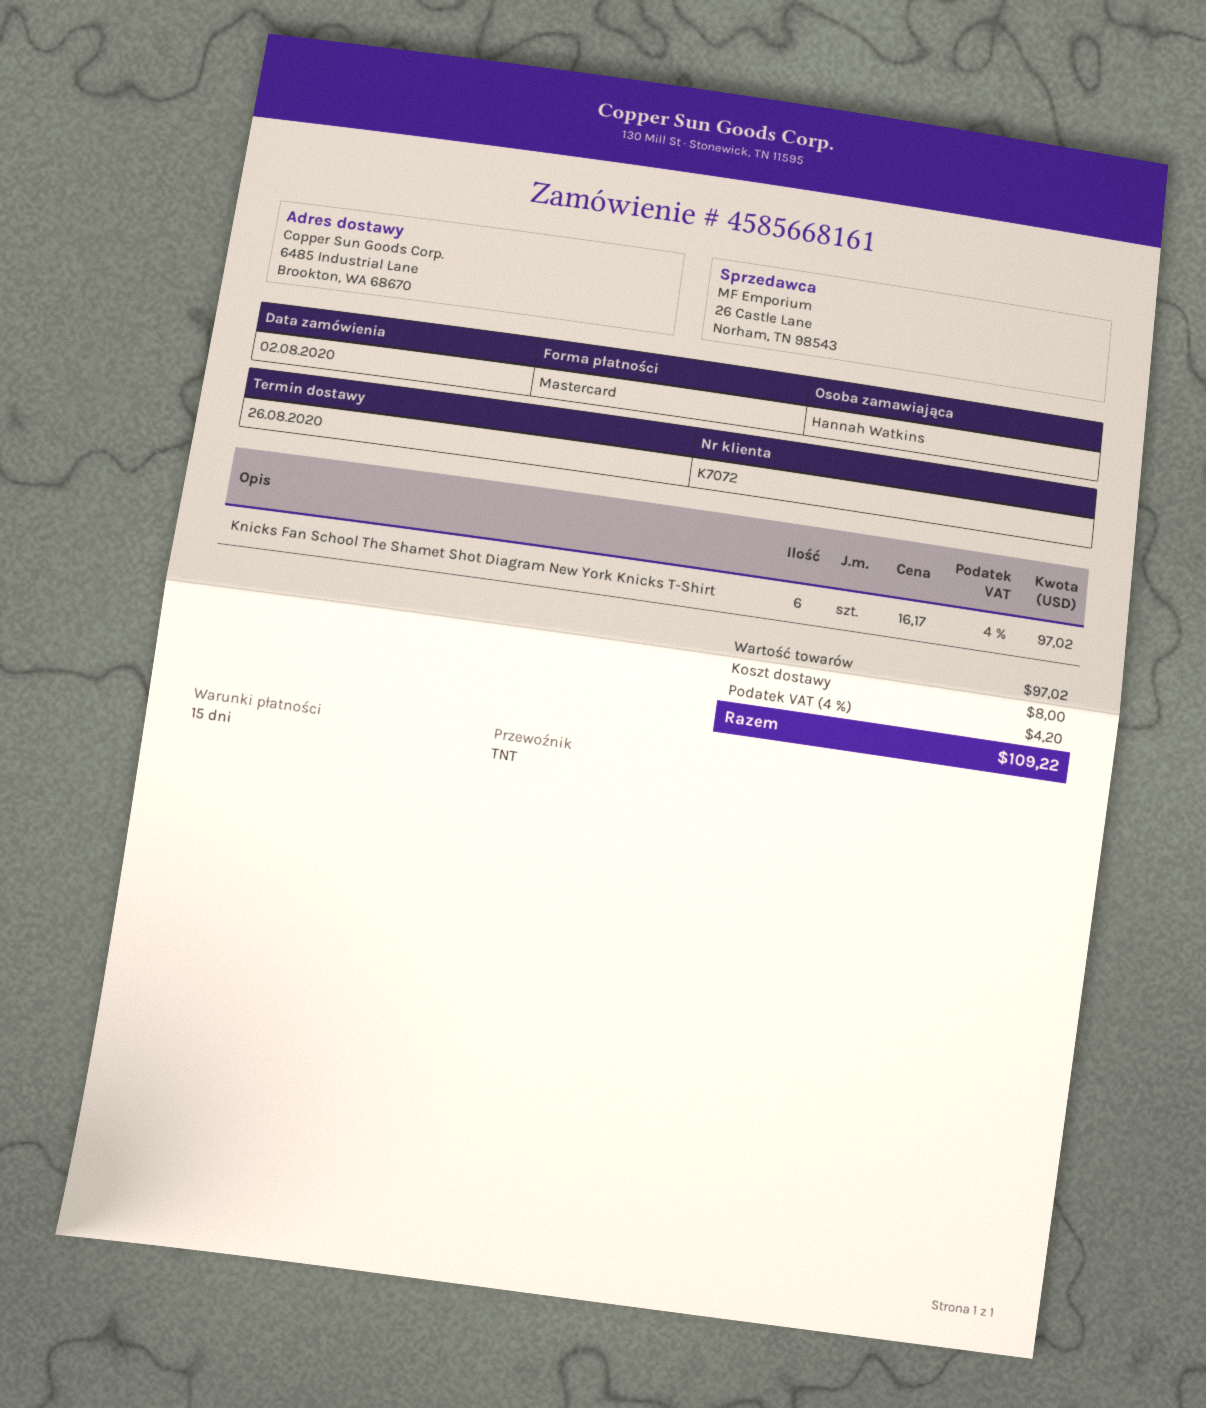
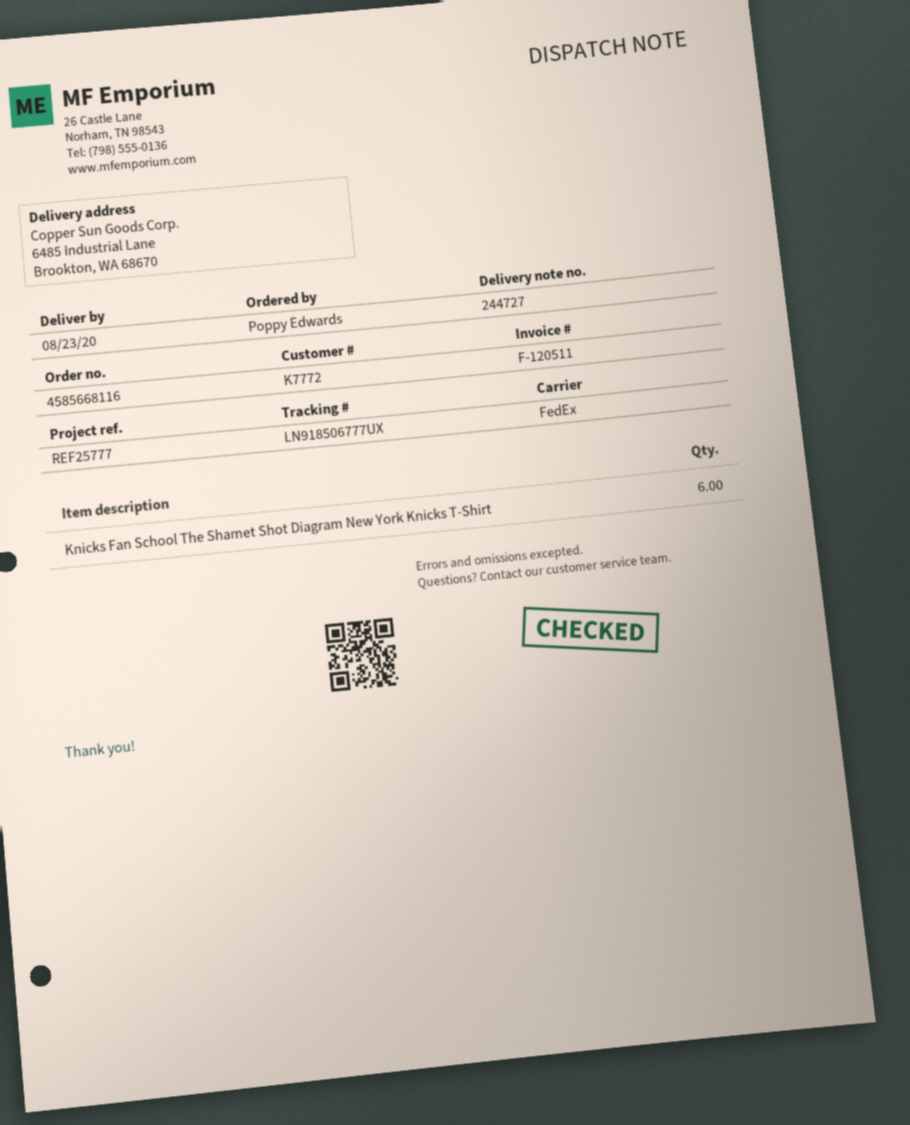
order number: 4585668161 -> 4585668116
delivery date: 2020-08-26 -> 2020-08-23
customer number: K7072 -> K7772
ordered by: Hannah Watkins -> Poppy Edwards
shipping method: TNT -> FedEx

